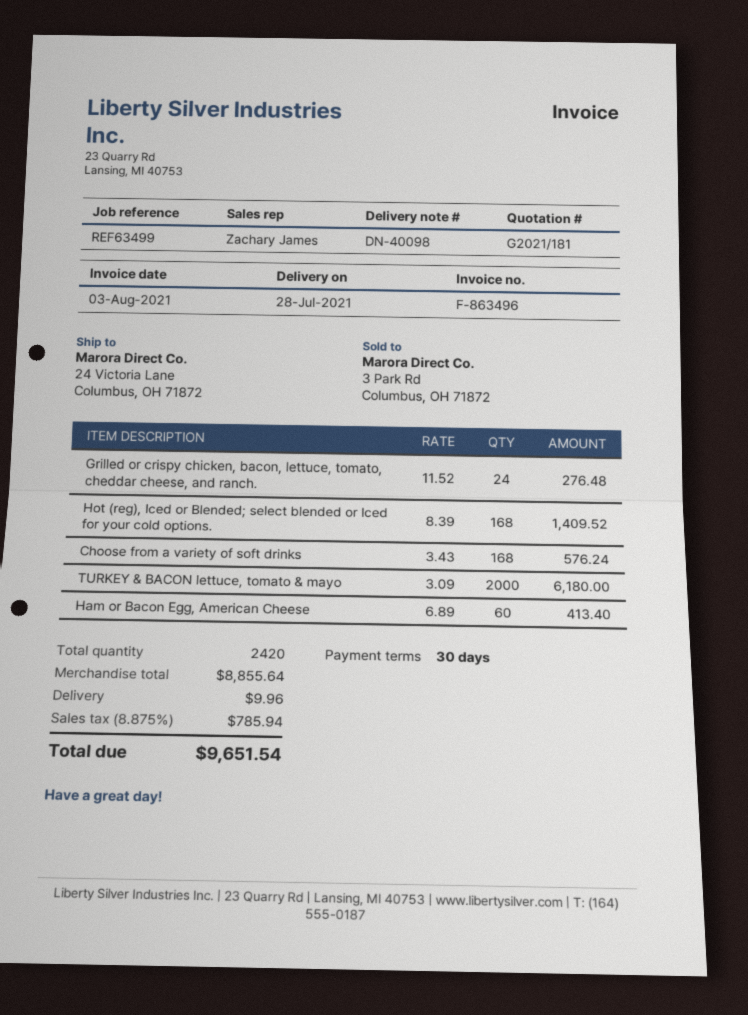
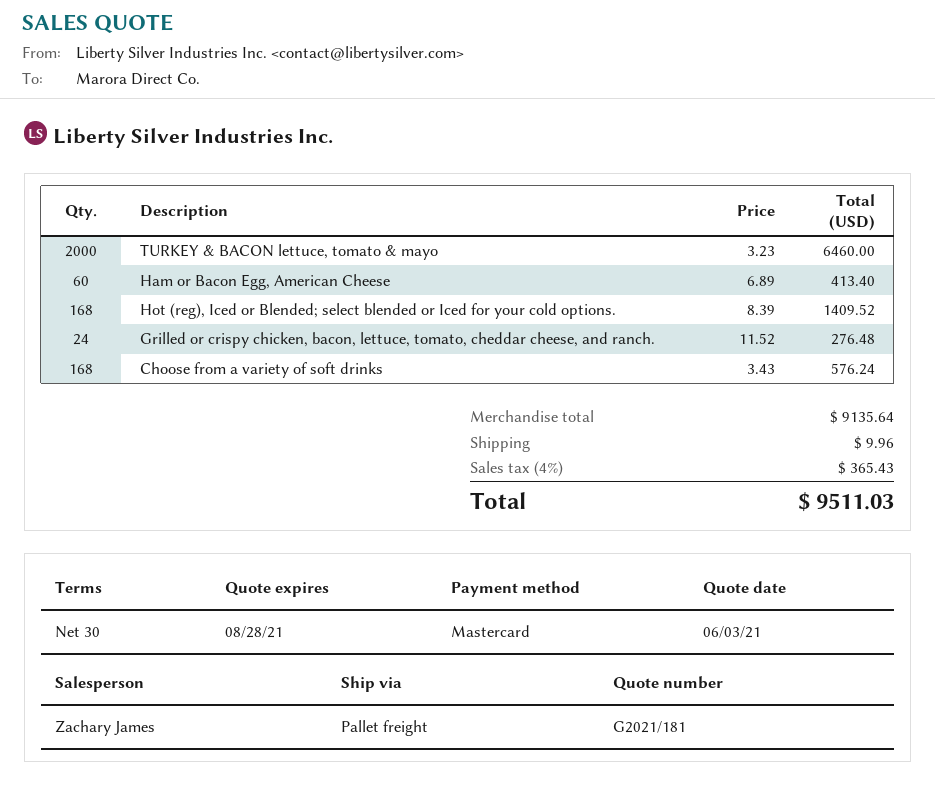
TURKEY & BACON lettuce, tomato & mayo: 2000 x 3.09 = 6180.00 -> 2000 x 3.23 = 6460.00
subtotal: 8855.64 -> 9135.64
tax: 8.875% = 785.94 -> 4% = 365.43
total: 9651.54 -> 9511.03

